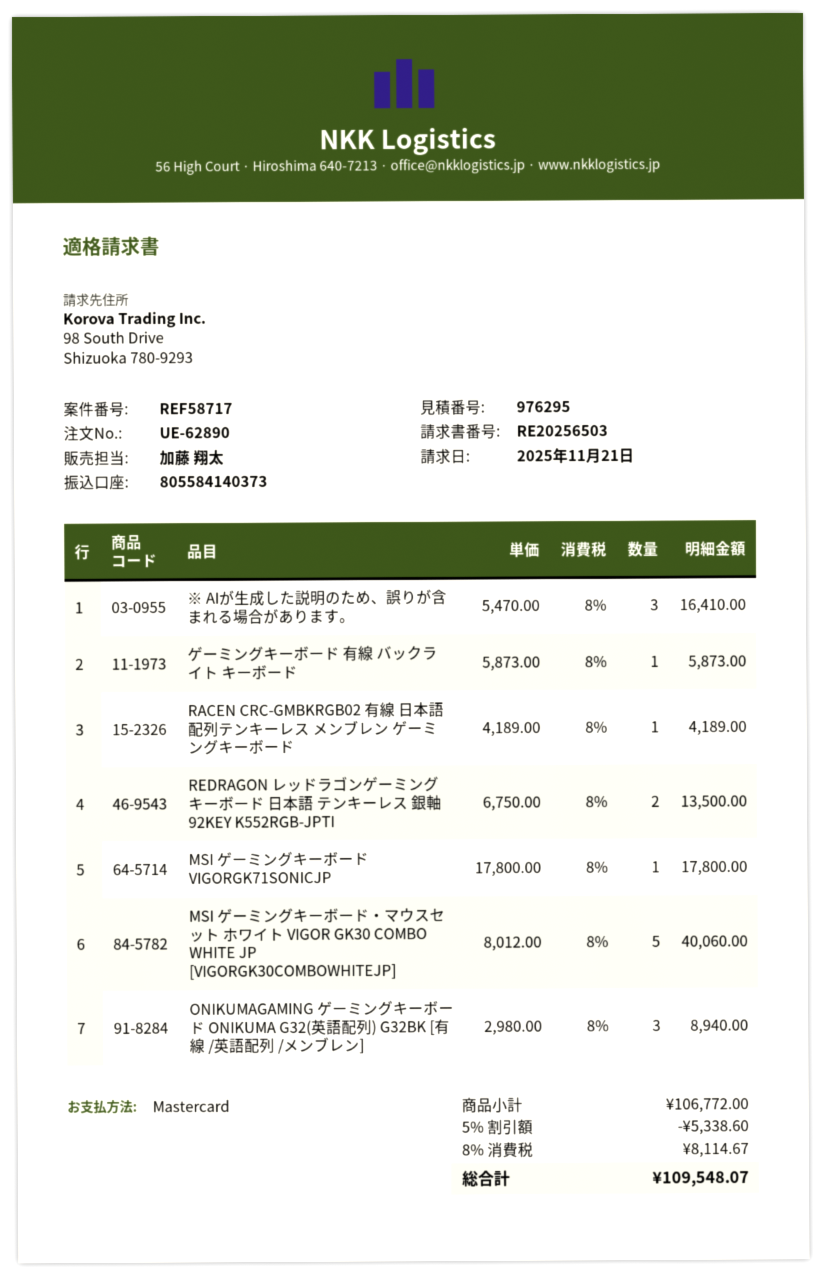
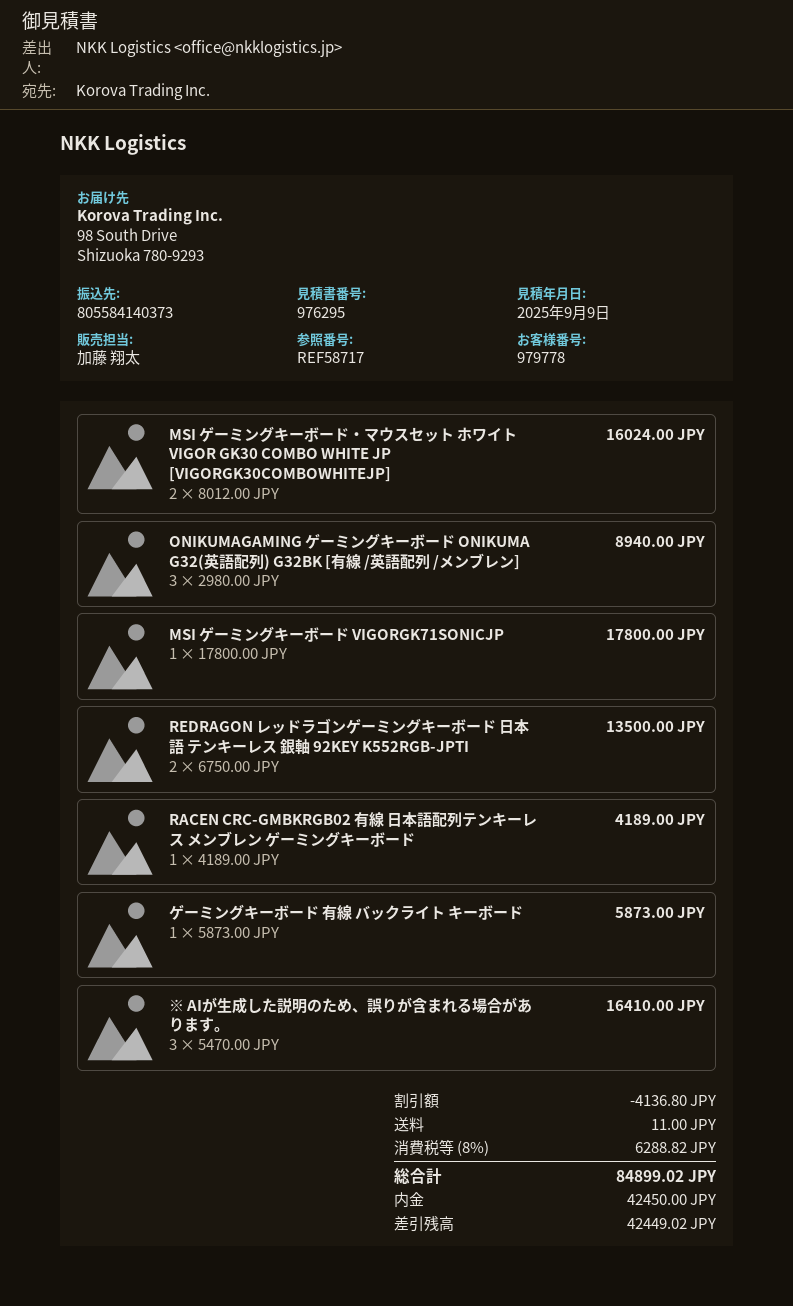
MSI ゲーミングキーボード・マウスセット ホワイト VIGOR GK30 COMBO WHITE JP [VIGORGK30COMBOWHITEJP]: 5 x 8012.00 = 40060.00 -> 2 x 8012.00 = 16024.00
discount: 5338.60 -> 4136.80
shipping: none -> 11.00
tax: 8% = 8114.67 -> 8% = 6288.82
total: 109548.07 -> 84899.02

